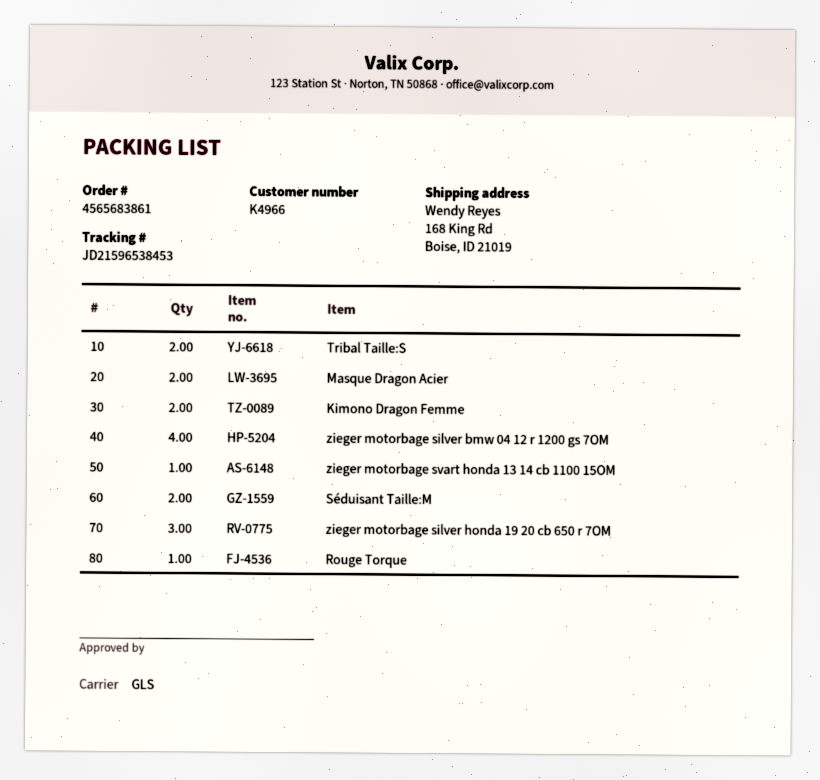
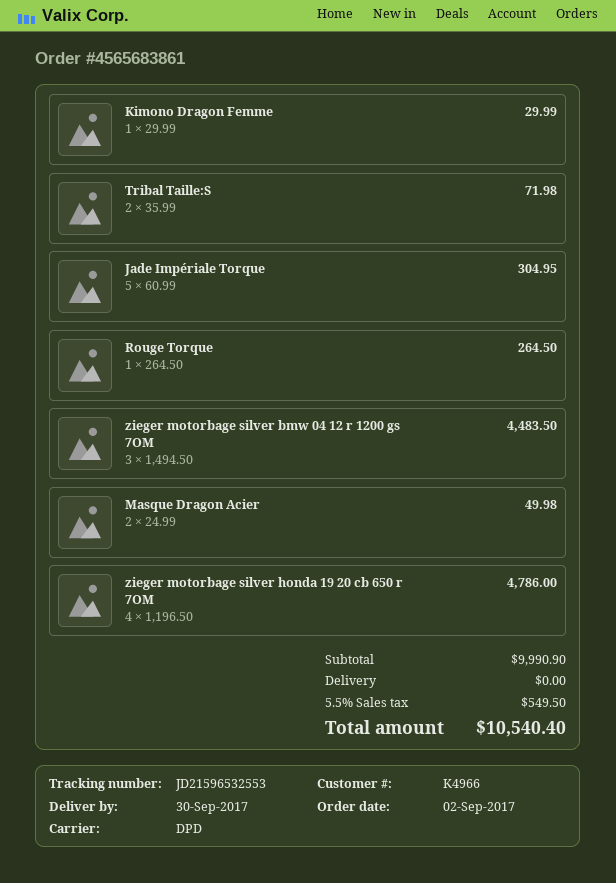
shipping method: GLS -> DPD
tracking number: JD21596538453 -> JD21596532553
Kimono Dragon Femme: 2 -> 1
zieger motorbage silver bmw 04 12 r 1200 gs 7OM: 4 -> 3
zieger motorbage svart honda 13 14 cb 1100 15OM: 1 -> none
Séduisant Taille:M: 2 -> none
zieger motorbage silver honda 19 20 cb 650 r 7OM: 3 -> 4
Jade Impériale Torque: none -> 5

